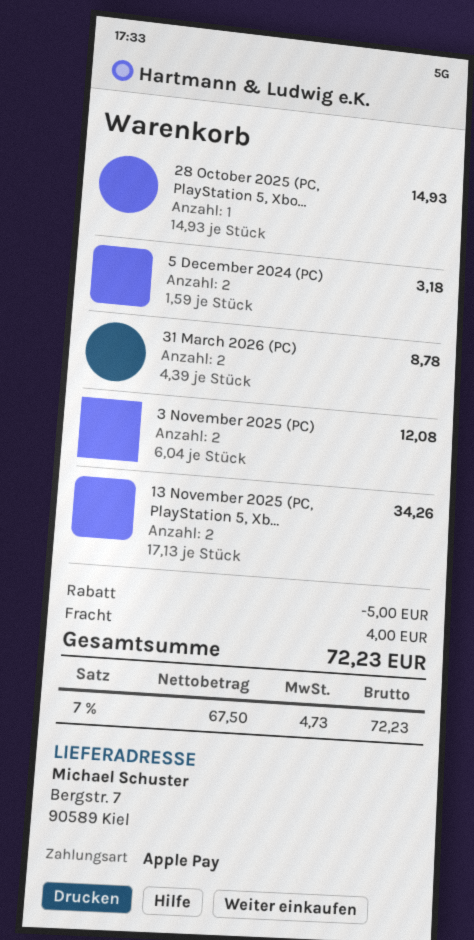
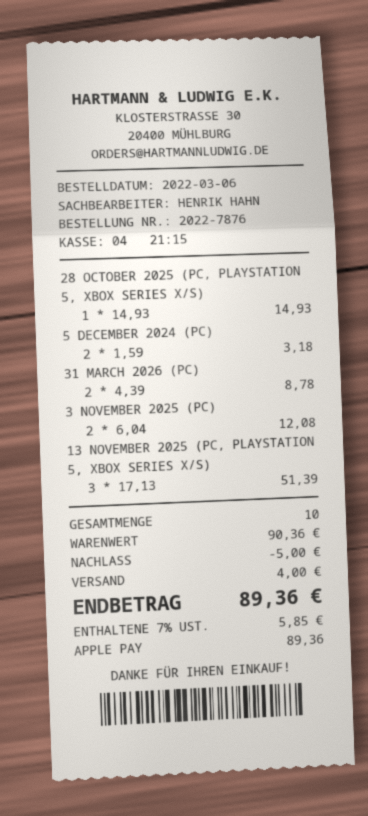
13 November 2025 (PC, PlayStation 5, Xb...: 2 x 17.13 = 34.26 -> 3 x 17.13 = 51.39
tax: 7% = 4.73 -> 7% = 5.85
total: 72.23 -> 89.36

